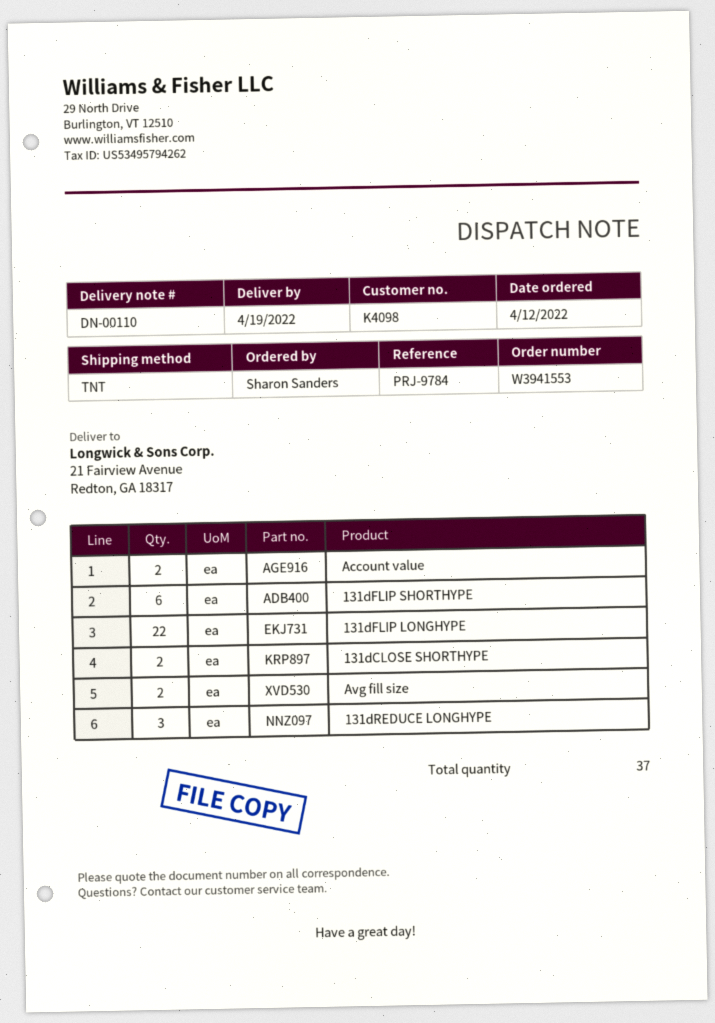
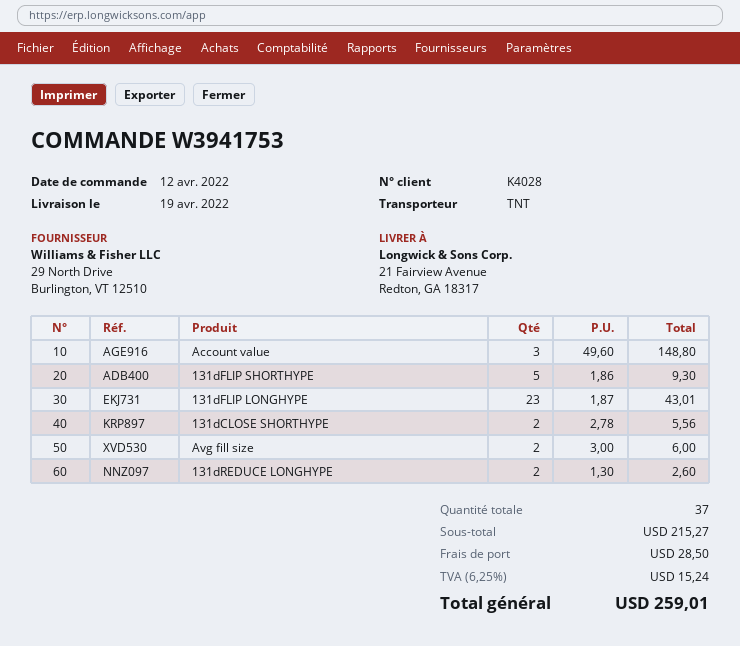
order number: W3941553 -> W3941753
customer number: K4098 -> K4028
Account value: 2 -> 3
131dFLIP SHORTHYPE: 6 -> 5
131dFLIP LONGHYPE: 22 -> 23
131dREDUCE LONGHYPE: 3 -> 2

